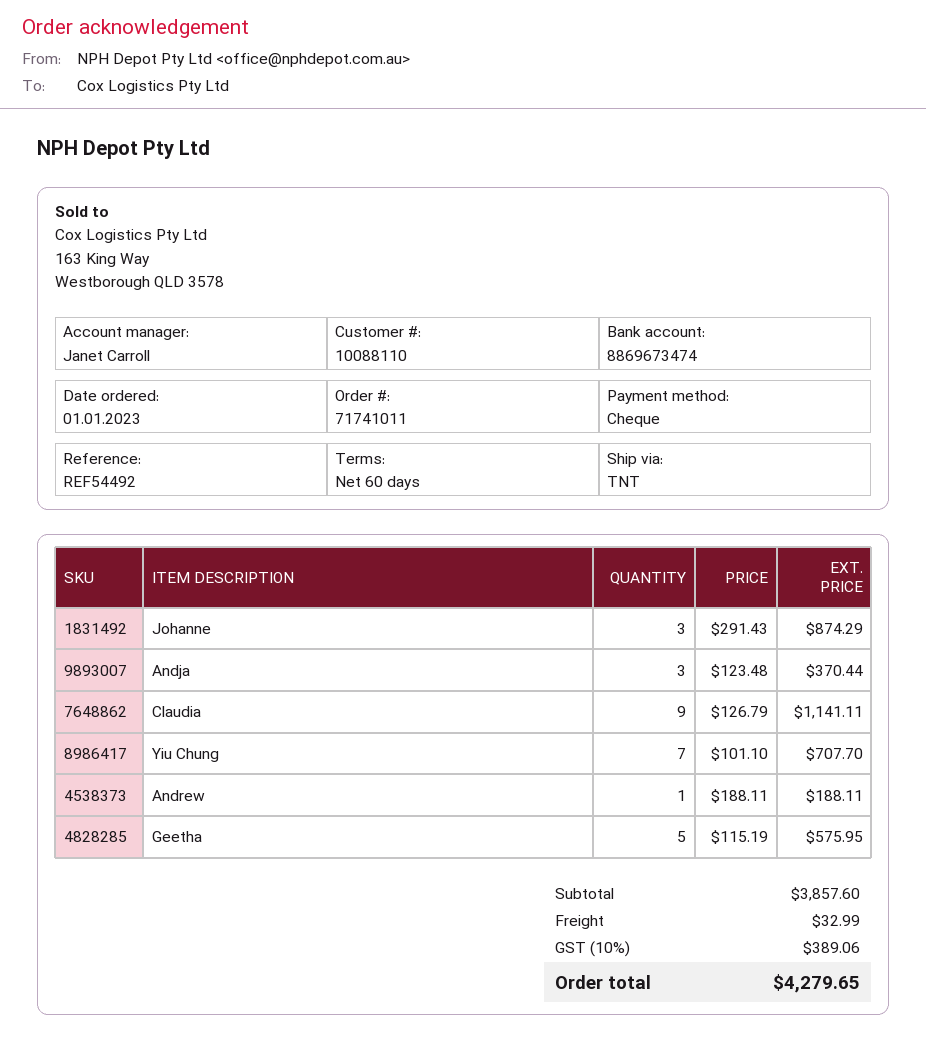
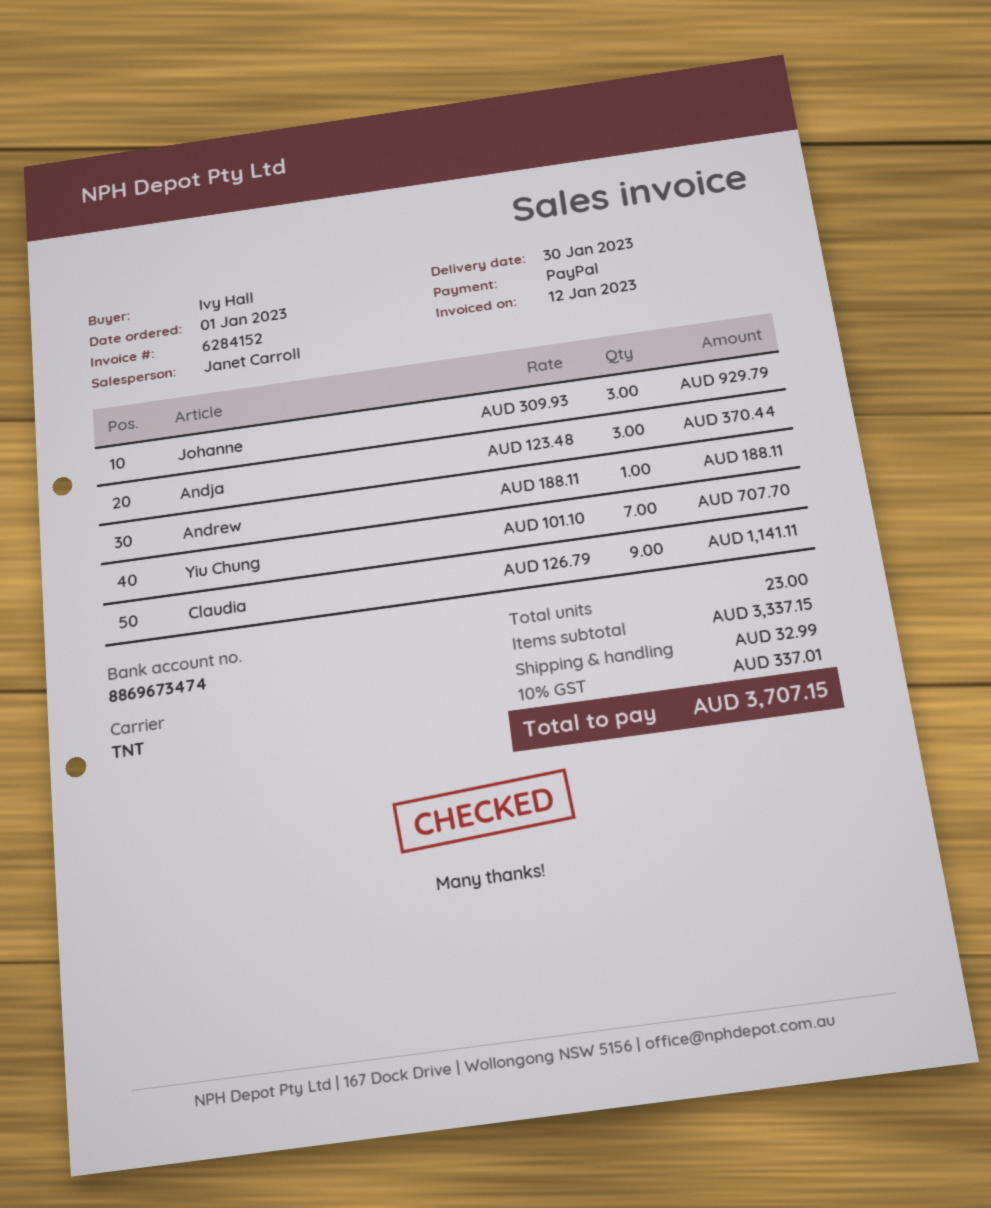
payment method: cheque -> PayPal
Johanne: 3 x 291.43 = 874.29 -> 3 x 309.93 = 929.79
Geetha: 5 x 115.19 = 575.95 -> none
subtotal: 3857.60 -> 3337.15
tax: 10% = 389.06 -> 10% = 337.01
total: 4279.65 -> 3707.15

